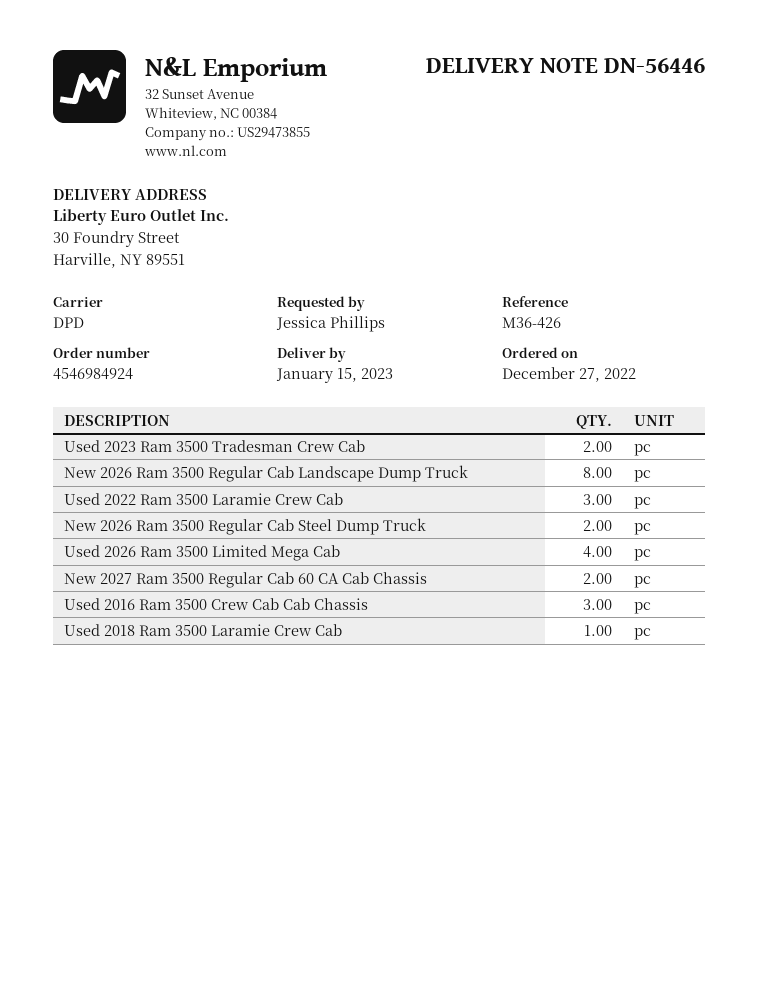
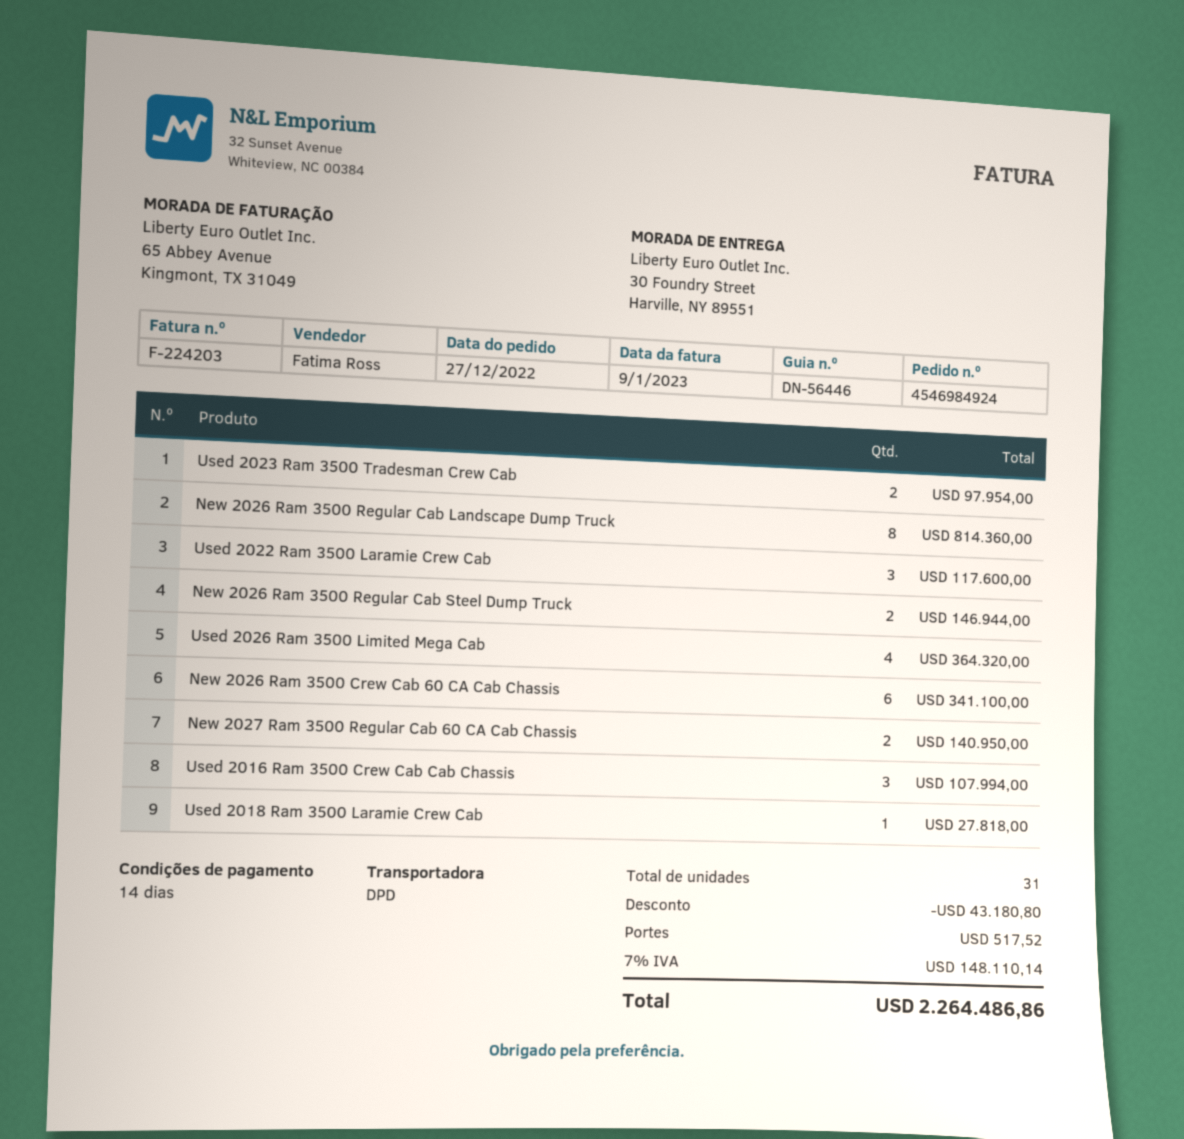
New 2026 Ram 3500 Crew Cab 60 CA Cab Chassis: none -> 6

